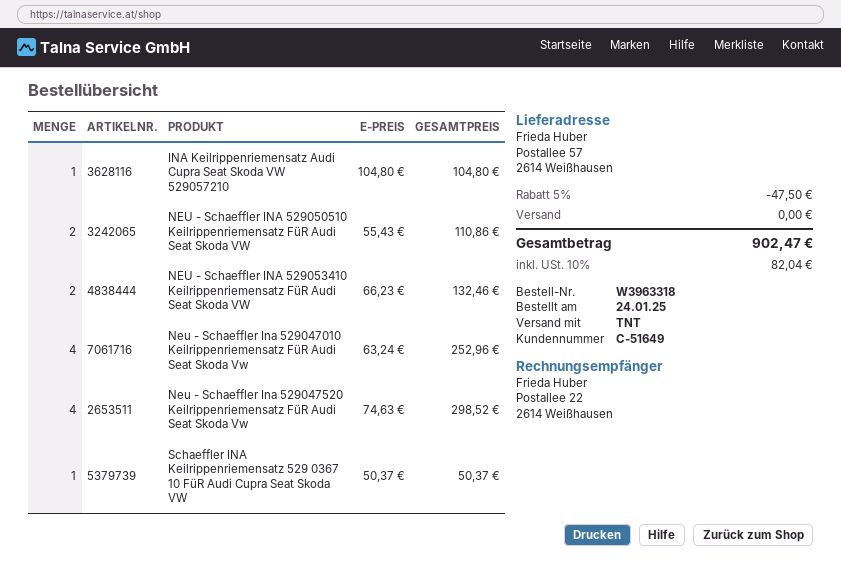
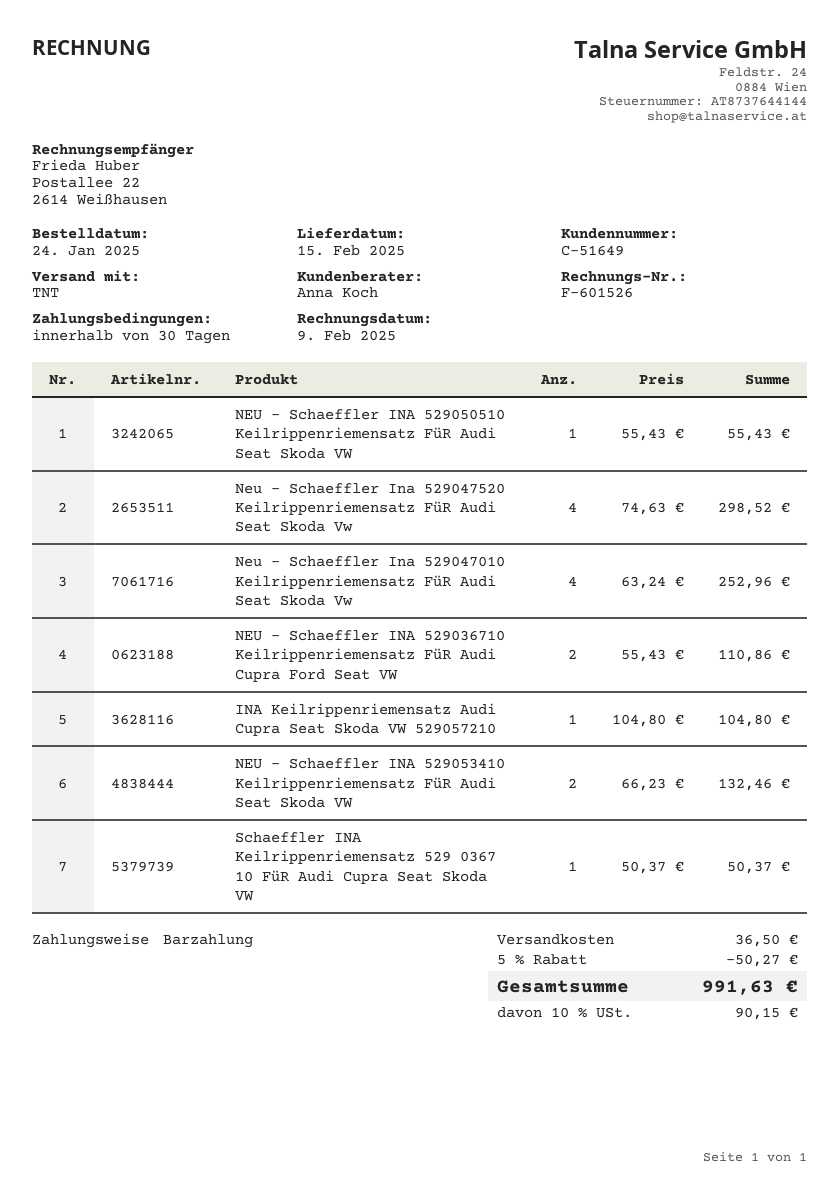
NEU - Schaeffler INA 529050510 Keilrippenriemensatz FüR Audi Seat Skoda VW: 2 x 55.43 = 110.86 -> 1 x 55.43 = 55.43
NEU - Schaeffler INA 529036710 Keilrippenriemensatz FüR Audi Cupra Ford Seat VW: none -> 2 x 55.43 = 110.86
discount: 5% = 47.50 -> 5% = 50.27
shipping: 0.00 -> 36.50
tax: 10% = 82.04 -> 10% = 90.15
total: 902.47 -> 991.63

